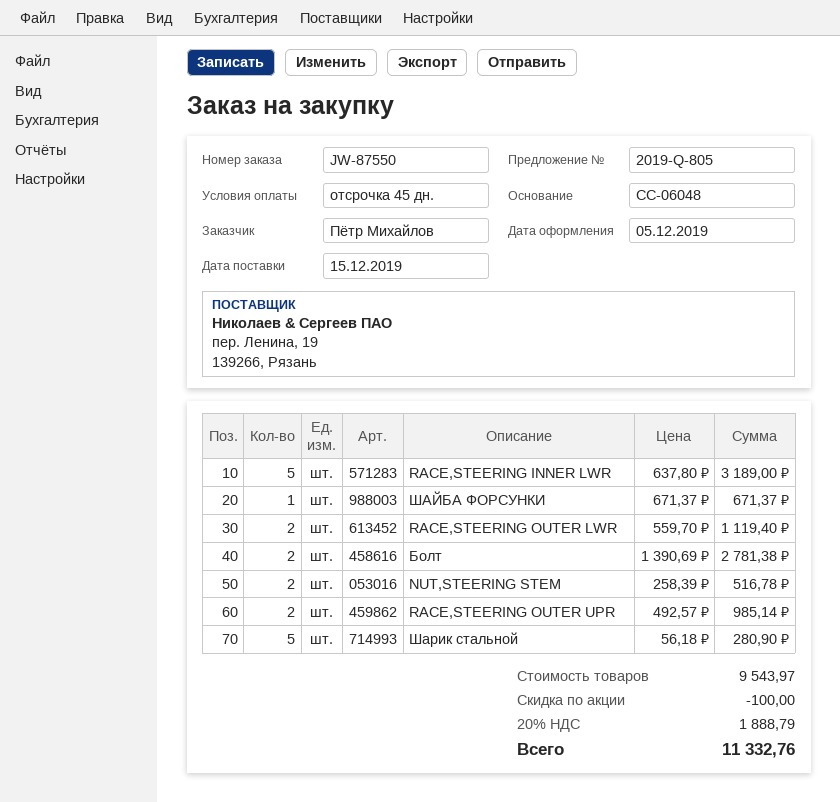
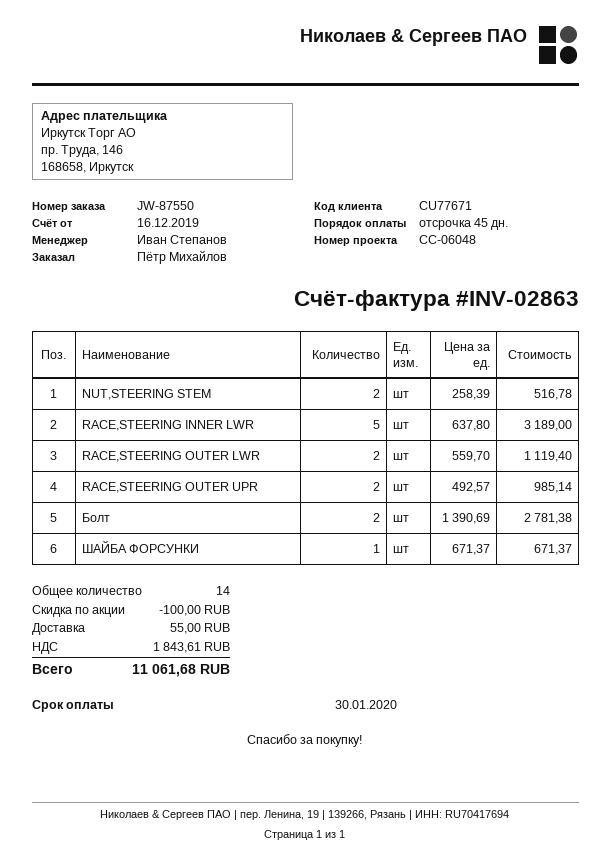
Шарик стальной: 5 x 56.18 = 280.90 -> none
shipping: none -> 55.00
tax: 1888.79 -> 1843.61
total: 11332.76 -> 11061.68

